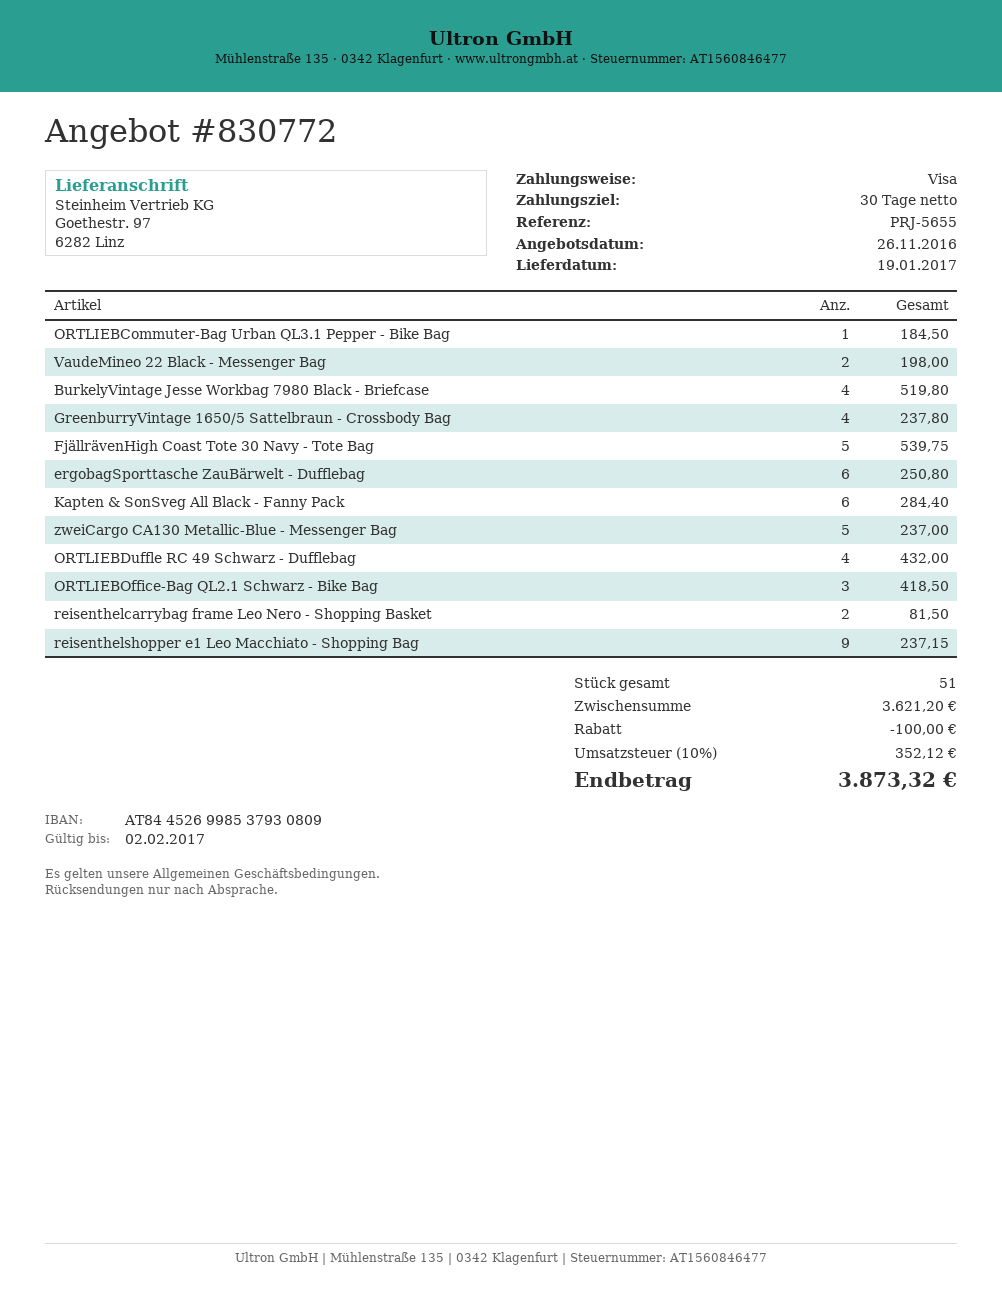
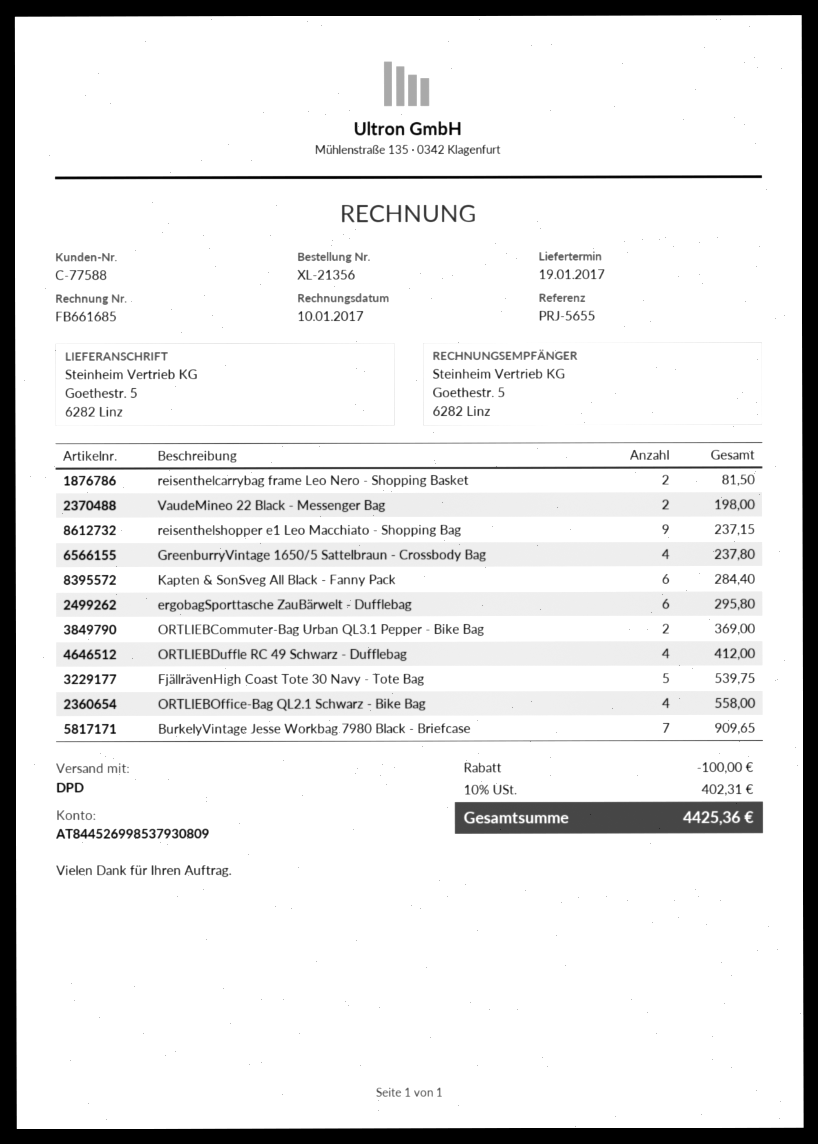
ship to: Goethestr. 97, 6282 Linz -> Goethestr. 5, 6282 Linz
ORTLIEBCommuter-Bag Urban QL3.1 Pepper - Bike Bag: 1 for 184.50 -> 2 for 369.00
BurkelyVintage Jesse Workbag 7980 Black - Briefcase: 4 for 519.80 -> 7 for 909.65
ergobagSporttasche ZauBärwelt - Dufflebag: 6 for 250.80 -> 6 for 295.80
zweiCargo CA130 Metallic-Blue - Messenger Bag: 5 for 237.00 -> none
ORTLIEBDuffle RC 49 Schwarz - Dufflebag: 4 for 432.00 -> 4 for 412.00
ORTLIEBOffice-Bag QL2.1 Schwarz - Bike Bag: 3 for 418.50 -> 4 for 558.00
tax: 10% = 352.12 -> 10% = 402.31
total: 3873.32 -> 4425.36

